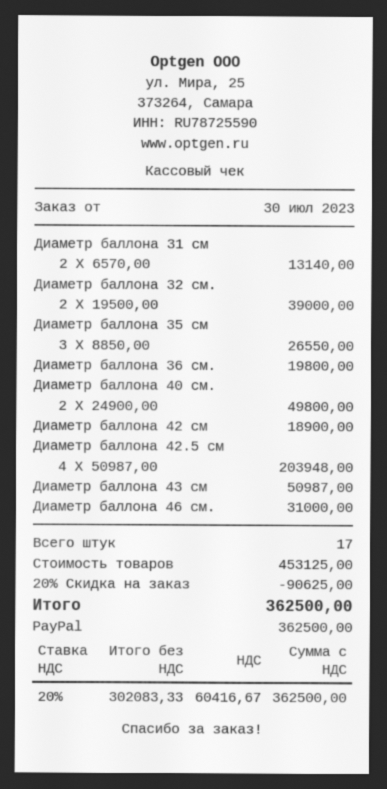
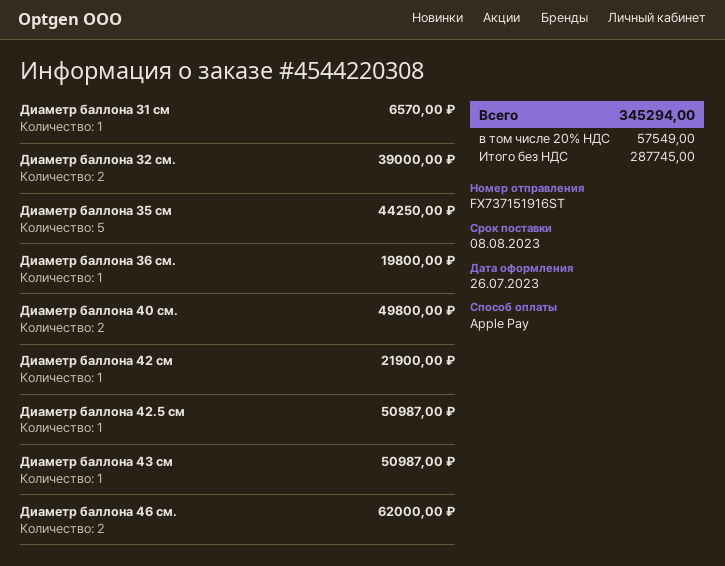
order date: 2023-07-30 -> 2023-07-26
payment method: PayPal -> Apple Pay
Диаметр баллона 31 см: 2 for 13140.00 -> 1 for 6570.00
Диаметр баллона 35 см: 3 for 26550.00 -> 5 for 44250.00
Диаметр баллона 42 см: 1 for 18900.00 -> 1 for 21900.00
Диаметр баллона 42.5 см: 4 for 203948.00 -> 1 for 50987.00
Диаметр баллона 46 см.: 1 for 31000.00 -> 2 for 62000.00
discount: 20% = 90625.00 -> none
net: 302083.33 -> 287745.00
tax: 20% = 60416.67 -> 20% = 57549.00
total: 362500.00 -> 345294.00

